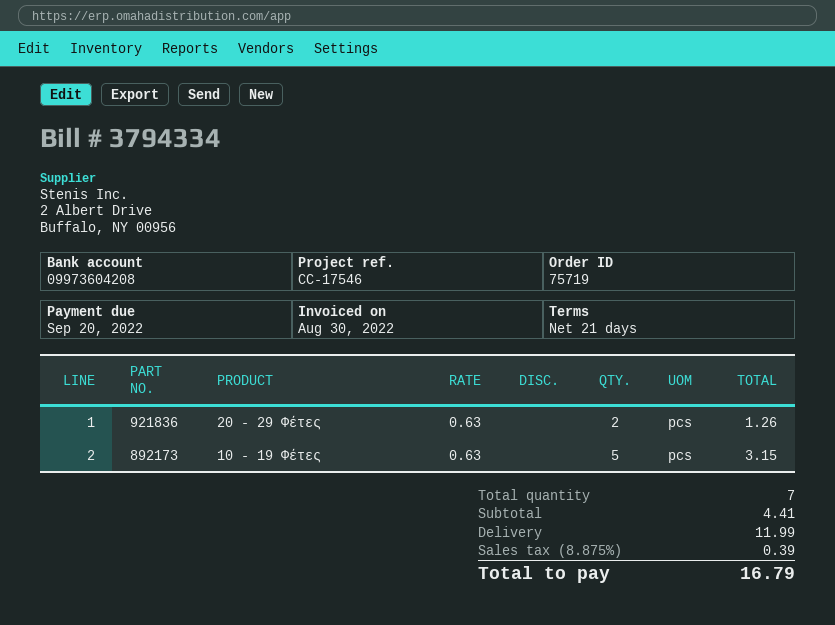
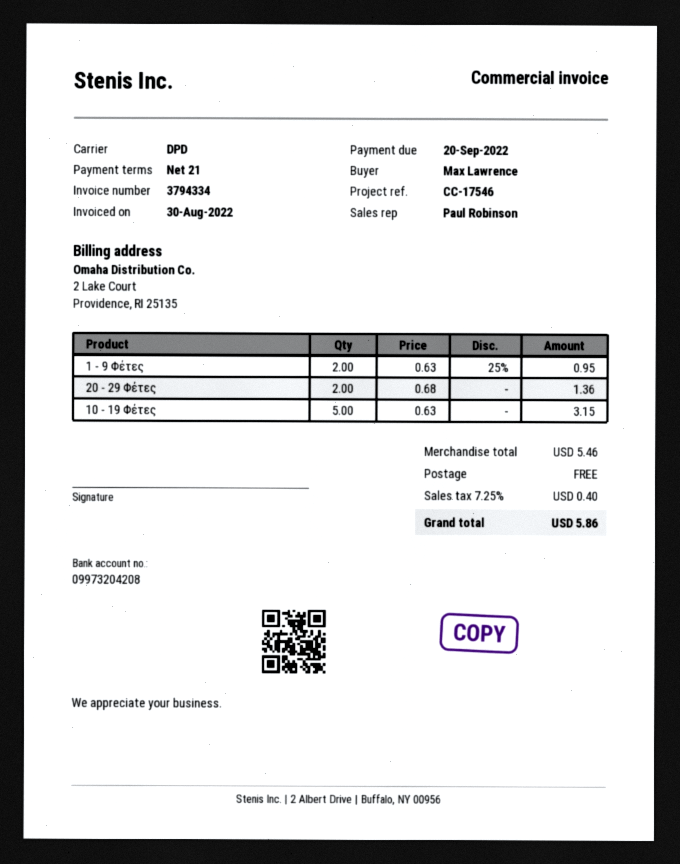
bank account: 09973604208 -> 09973204208
20 - 29 Φέτες: 2 x 0.63 = 1.26 -> 2 x 0.68 = 1.36
1 - 9 Φέτες: none -> 2 x 0.63 - 25% = 0.95
subtotal: 4.41 -> 5.46
shipping: 11.99 -> 0.00
tax: 8.875% = 0.39 -> 7.25% = 0.40
total: 16.79 -> 5.86

